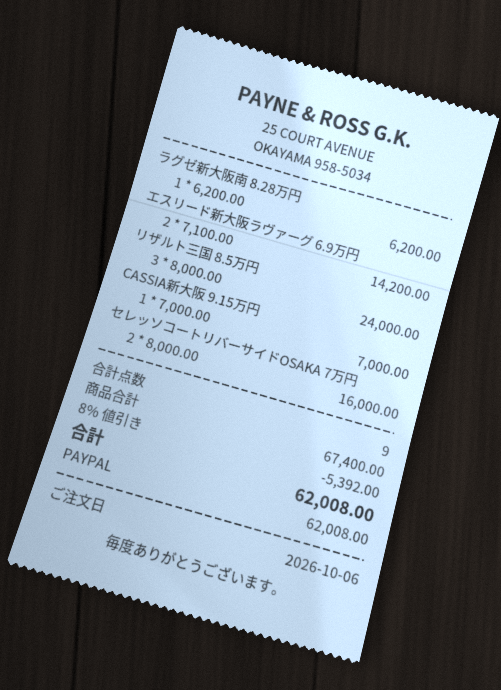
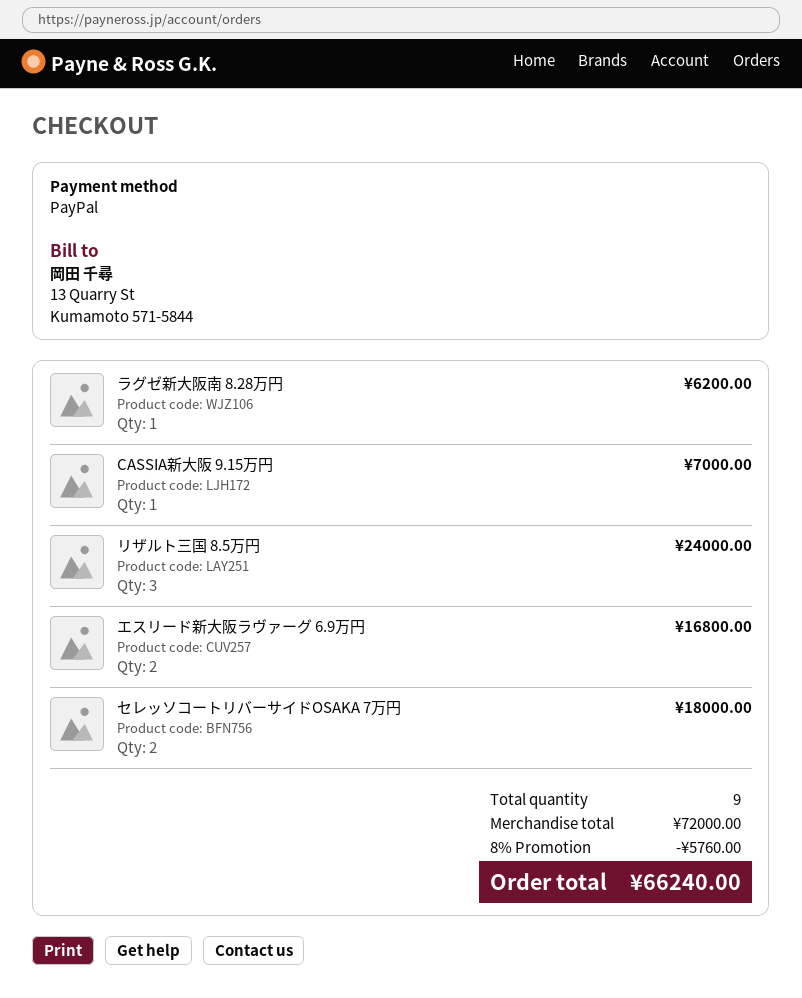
エスリード新大阪ラヴァーグ 6.9万円: 2 for 14200.00 -> 2 for 16800.00
セレッソコートリバーサイドOSAKA 7万円: 2 for 16000.00 -> 2 for 18000.00
subtotal: 67400.00 -> 72000.00
discount: 8% = 5392.00 -> 8% = 5760.00
total: 62008.00 -> 66240.00

